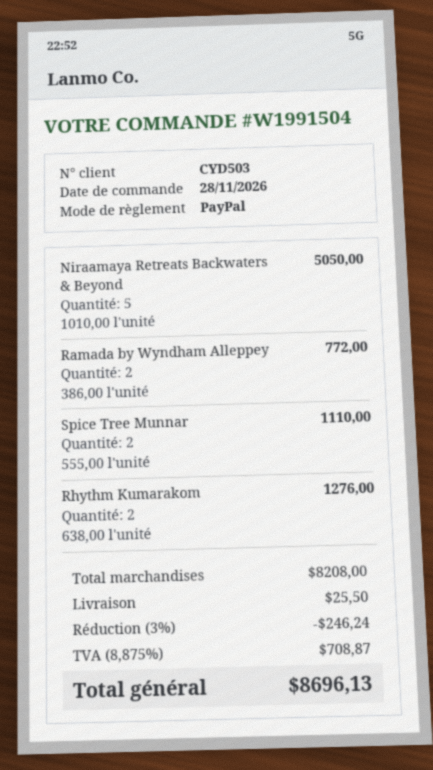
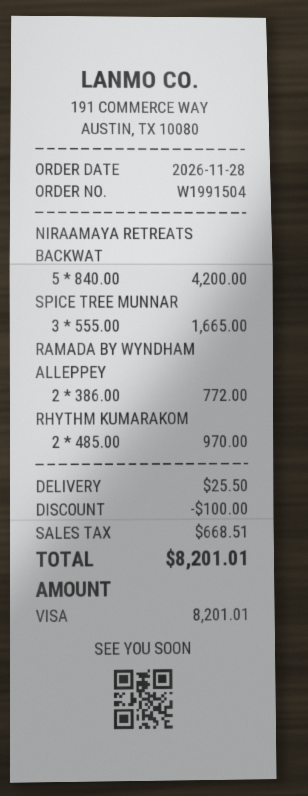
payment method: PayPal -> Visa
Niraamaya Retreats Backwaters & Beyond: 5 x 1010.00 = 5050.00 -> 5 x 840.00 = 4200.00
Spice Tree Munnar: 2 x 555.00 = 1110.00 -> 3 x 555.00 = 1665.00
Rhythm Kumarakom: 2 x 638.00 = 1276.00 -> 2 x 485.00 = 970.00
discount: 246.24 -> 100.00
tax: 708.87 -> 668.51
total: 8696.13 -> 8201.01

